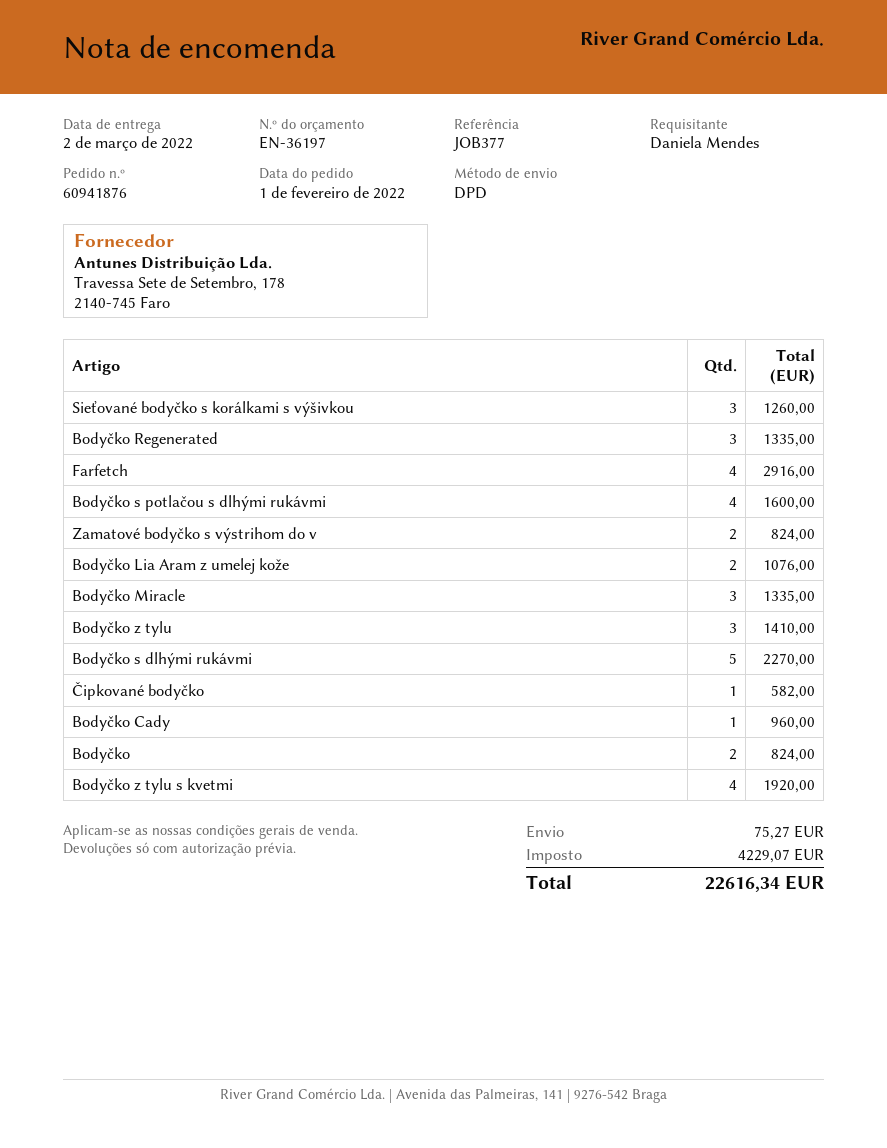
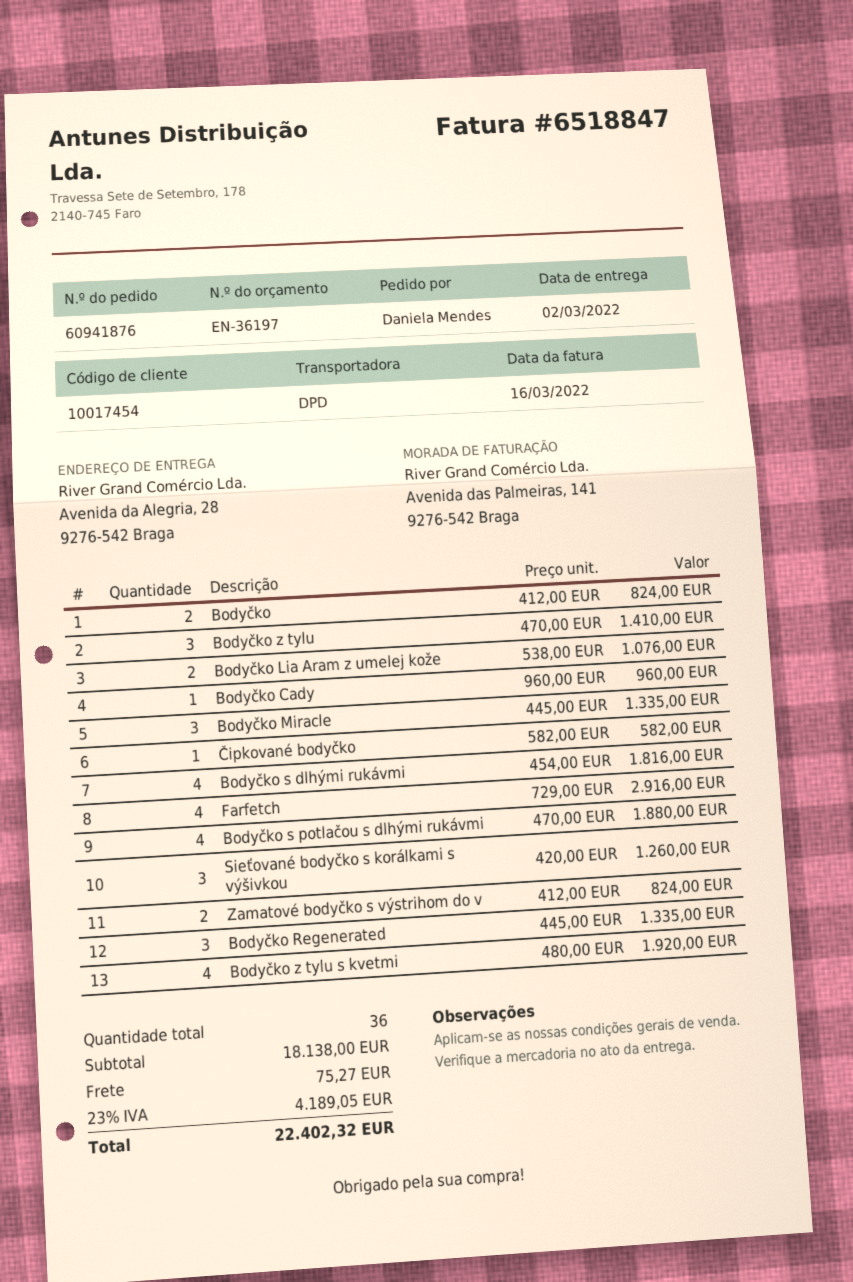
Bodyčko s potlačou s dlhými rukávmi: 4 for 1600.00 -> 4 for 1880.00
Bodyčko s dlhými rukávmi: 5 for 2270.00 -> 4 for 1816.00
tax: 4229.07 -> 4189.05
total: 22616.34 -> 22402.32

